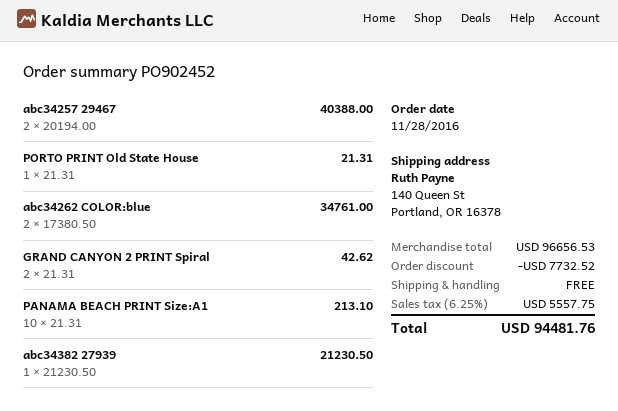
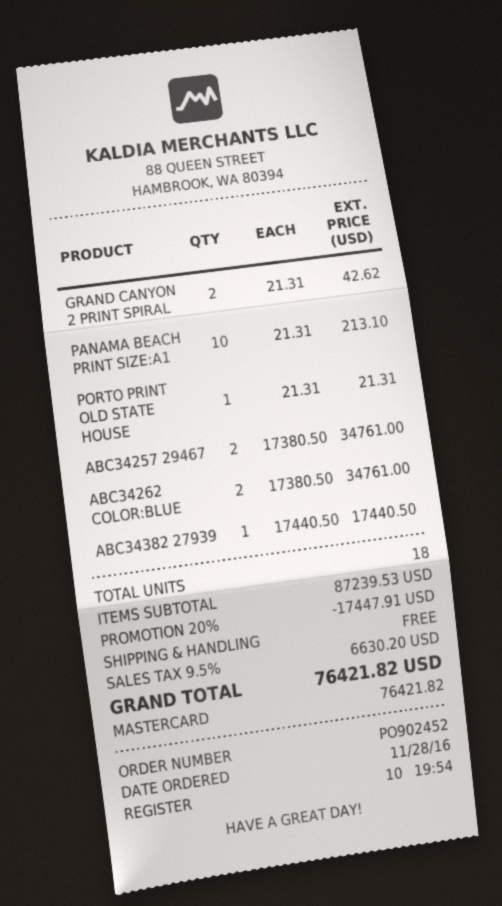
abc34257 29467: 2 x 20194.00 = 40388.00 -> 2 x 17380.50 = 34761.00
abc34382 27939: 1 x 21230.50 = 21230.50 -> 1 x 17440.50 = 17440.50
subtotal: 96656.53 -> 87239.53
discount: 7732.52 -> 17447.91
tax: 6.25% = 5557.75 -> 9.5% = 6630.20
total: 94481.76 -> 76421.82

